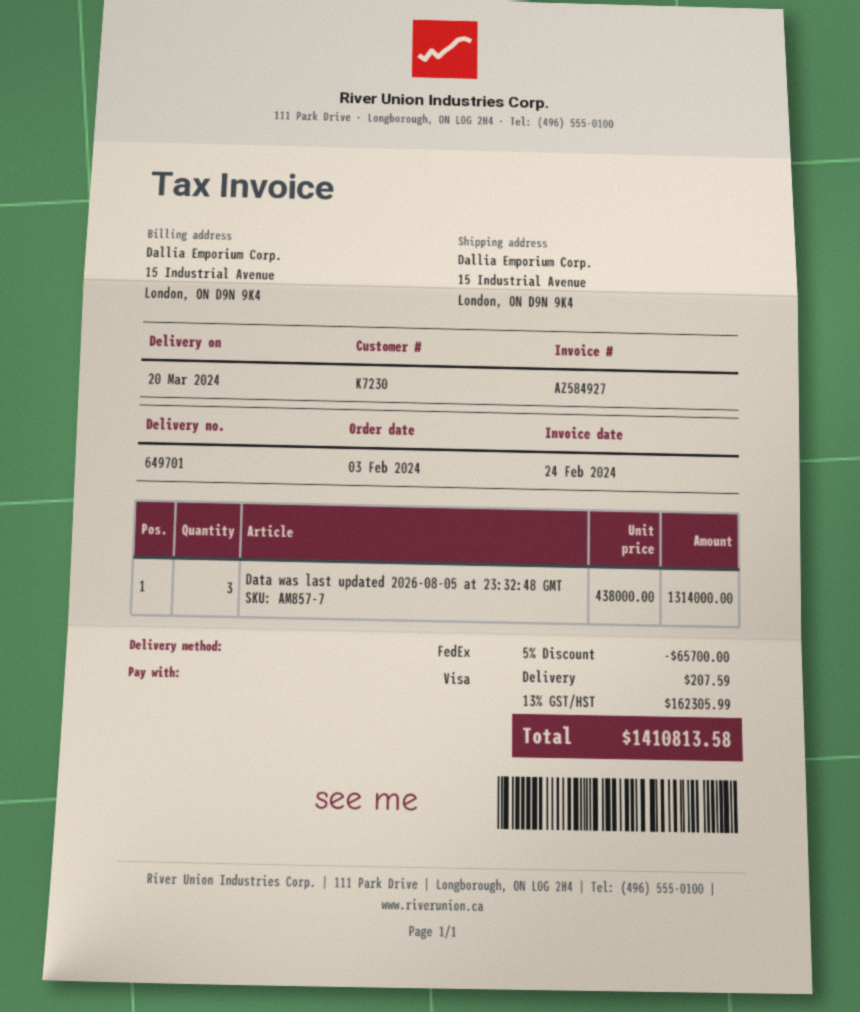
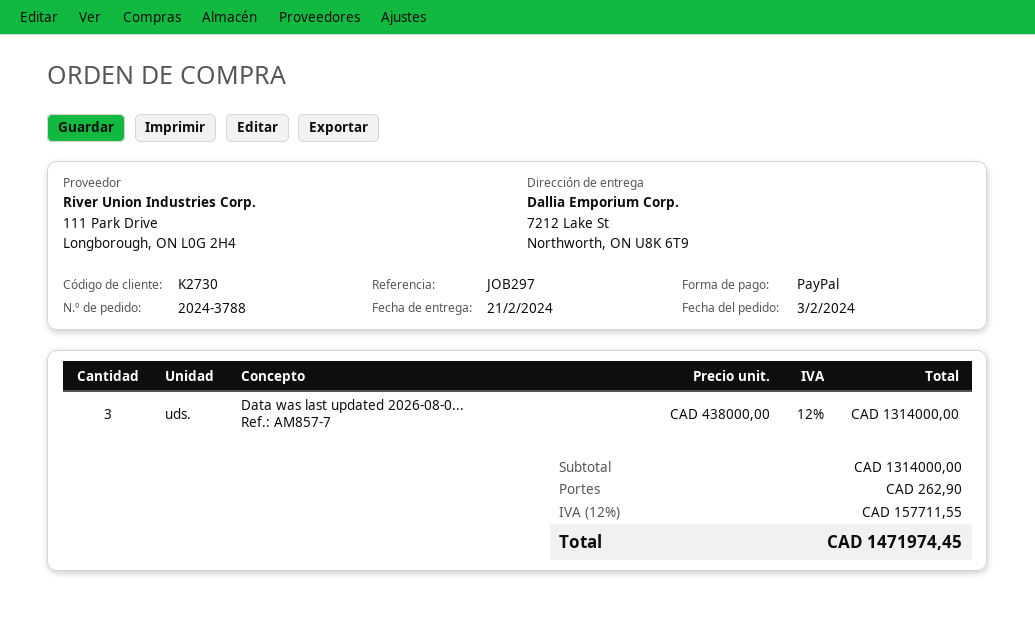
delivery date: 2024-03-20 -> 2024-02-21
customer number: K7230 -> K2730
payment method: Visa -> PayPal
ship to: 15 Industrial Avenue, London, ON D9N 9K4 -> 7212 Lake St, Northworth, ON U8K 6T9
discount: 5% = 65700.00 -> none
shipping: 207.59 -> 262.90
tax: 13% = 162305.99 -> 12% = 157711.55
total: 1410813.58 -> 1471974.45

